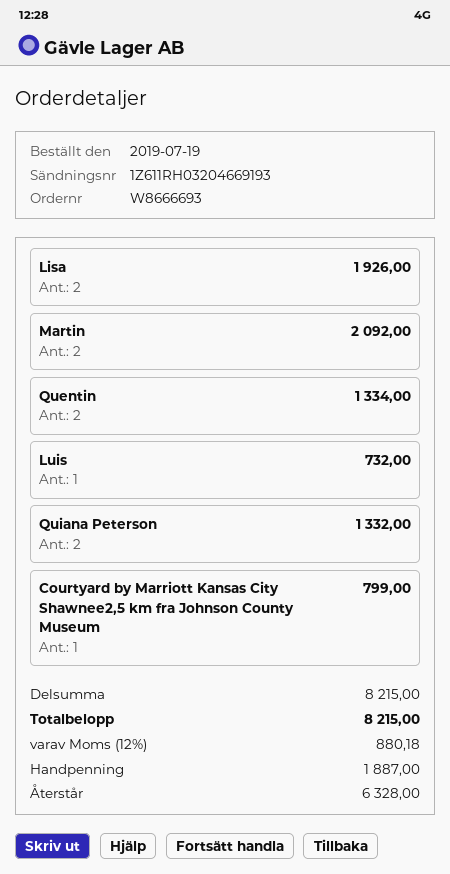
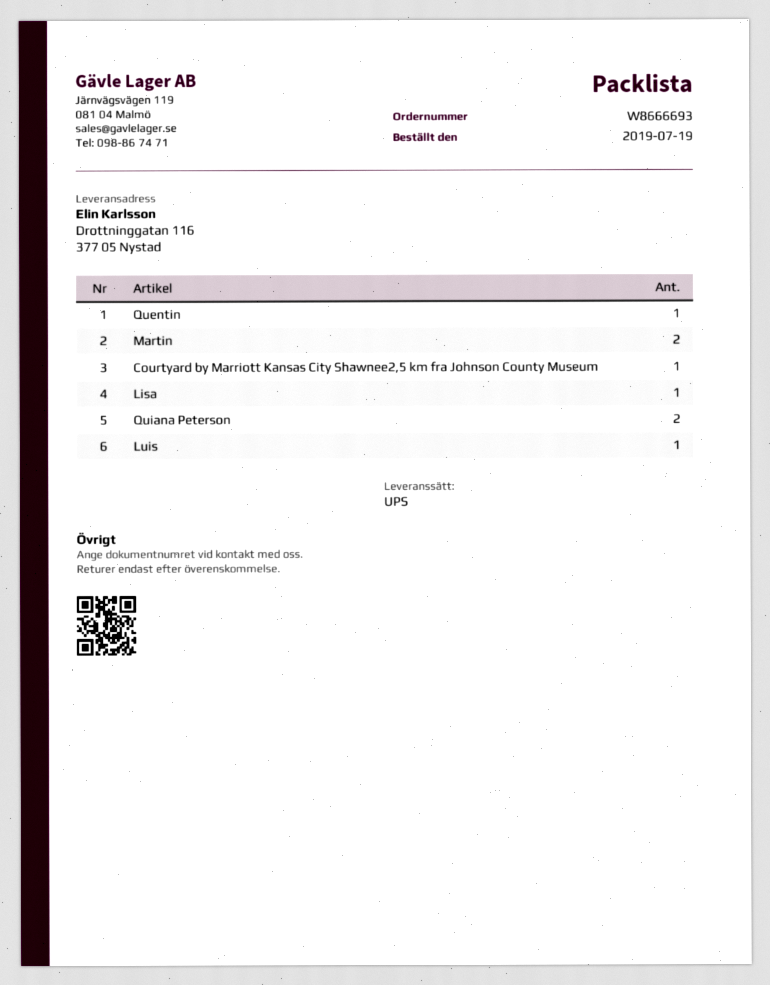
Lisa: 2 -> 1
Quentin: 2 -> 1

